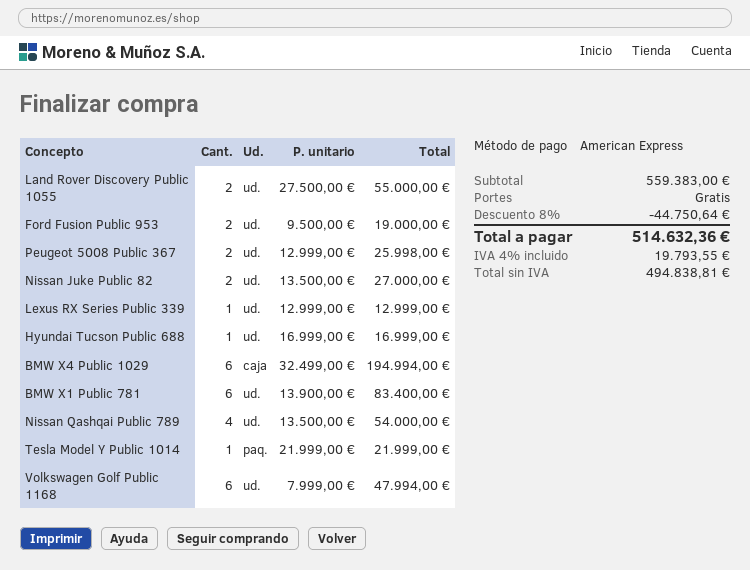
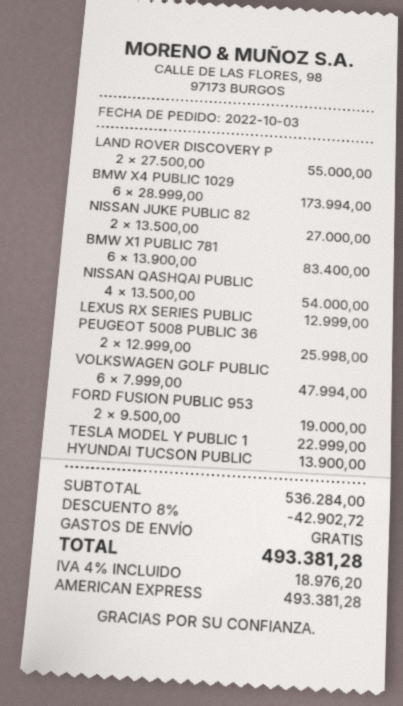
Hyundai Tucson Public 688: 1 x 16999.00 = 16999.00 -> 1 x 13900.00 = 13900.00
BMW X4 Public 1029: 6 x 32499.00 = 194994.00 -> 6 x 28999.00 = 173994.00
Tesla Model Y Public 1014: 1 x 21999.00 = 21999.00 -> 1 x 22999.00 = 22999.00
subtotal: 559383.00 -> 536284.00
discount: 8% = 44750.64 -> 8% = 42902.72
tax: 4% = 19793.55 -> 4% = 18976.20
total: 514632.36 -> 493381.28

